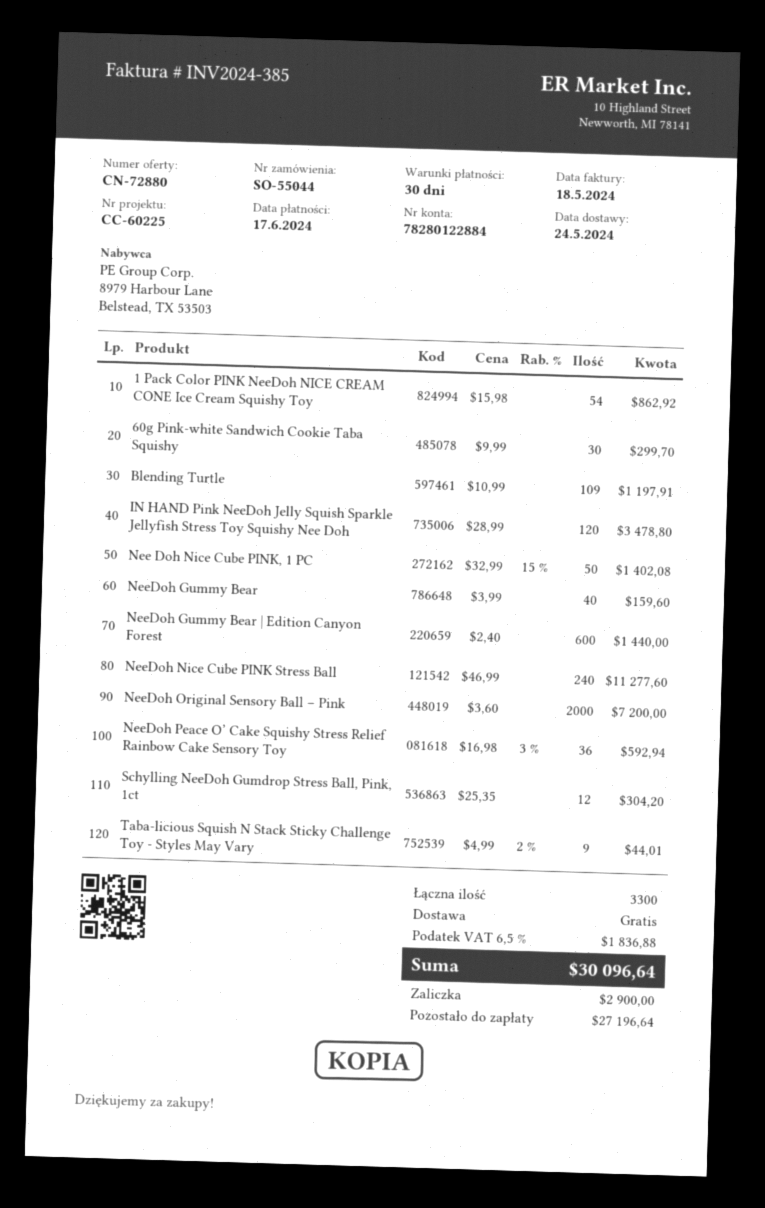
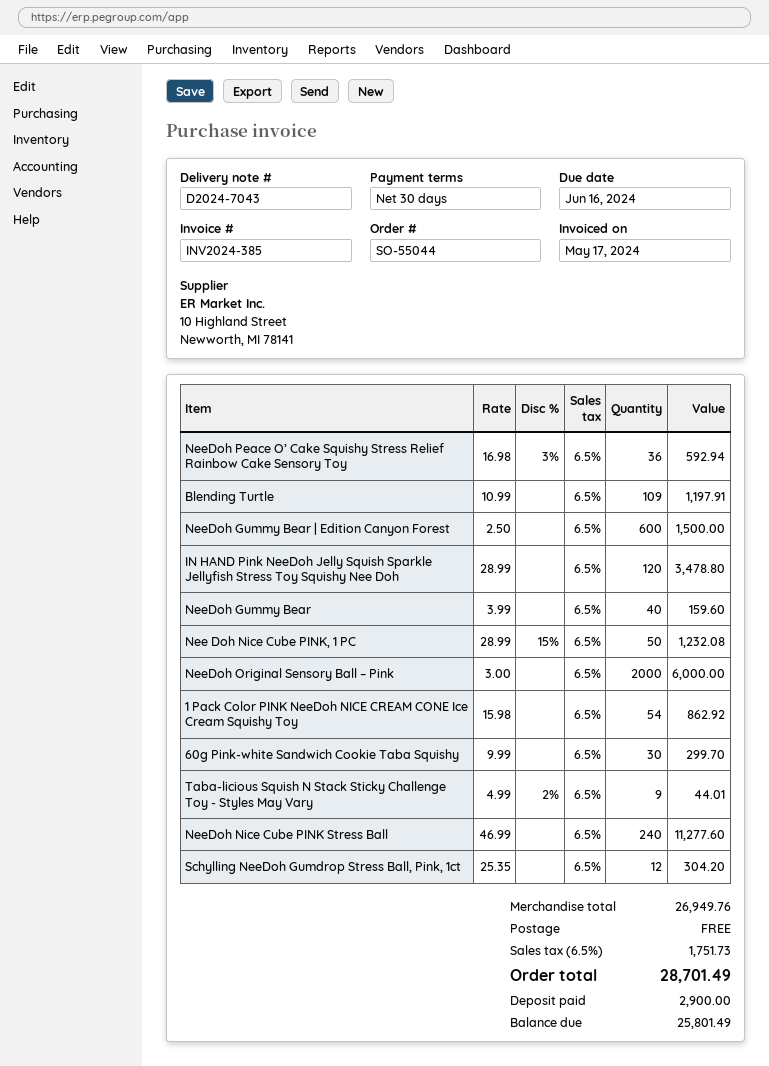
invoice date: 2024-05-18 -> 2024-05-17
due date: 2024-06-17 -> 2024-06-16
Nee Doh Nice Cube PINK, 1 PC: 50 x 32.99 - 15% = 1402.08 -> 50 x 28.99 - 15% = 1232.08
NeeDoh Gummy Bear | Edition Canyon Forest: 600 x 2.40 = 1440.00 -> 600 x 2.50 = 1500.00
NeeDoh Original Sensory Ball – Pink: 2000 x 3.60 = 7200.00 -> 2000 x 3.00 = 6000.00
tax: 6.5% = 1836.88 -> 6.5% = 1751.73
total: 30096.64 -> 28701.49
balance: 27196.64 -> 25801.49

